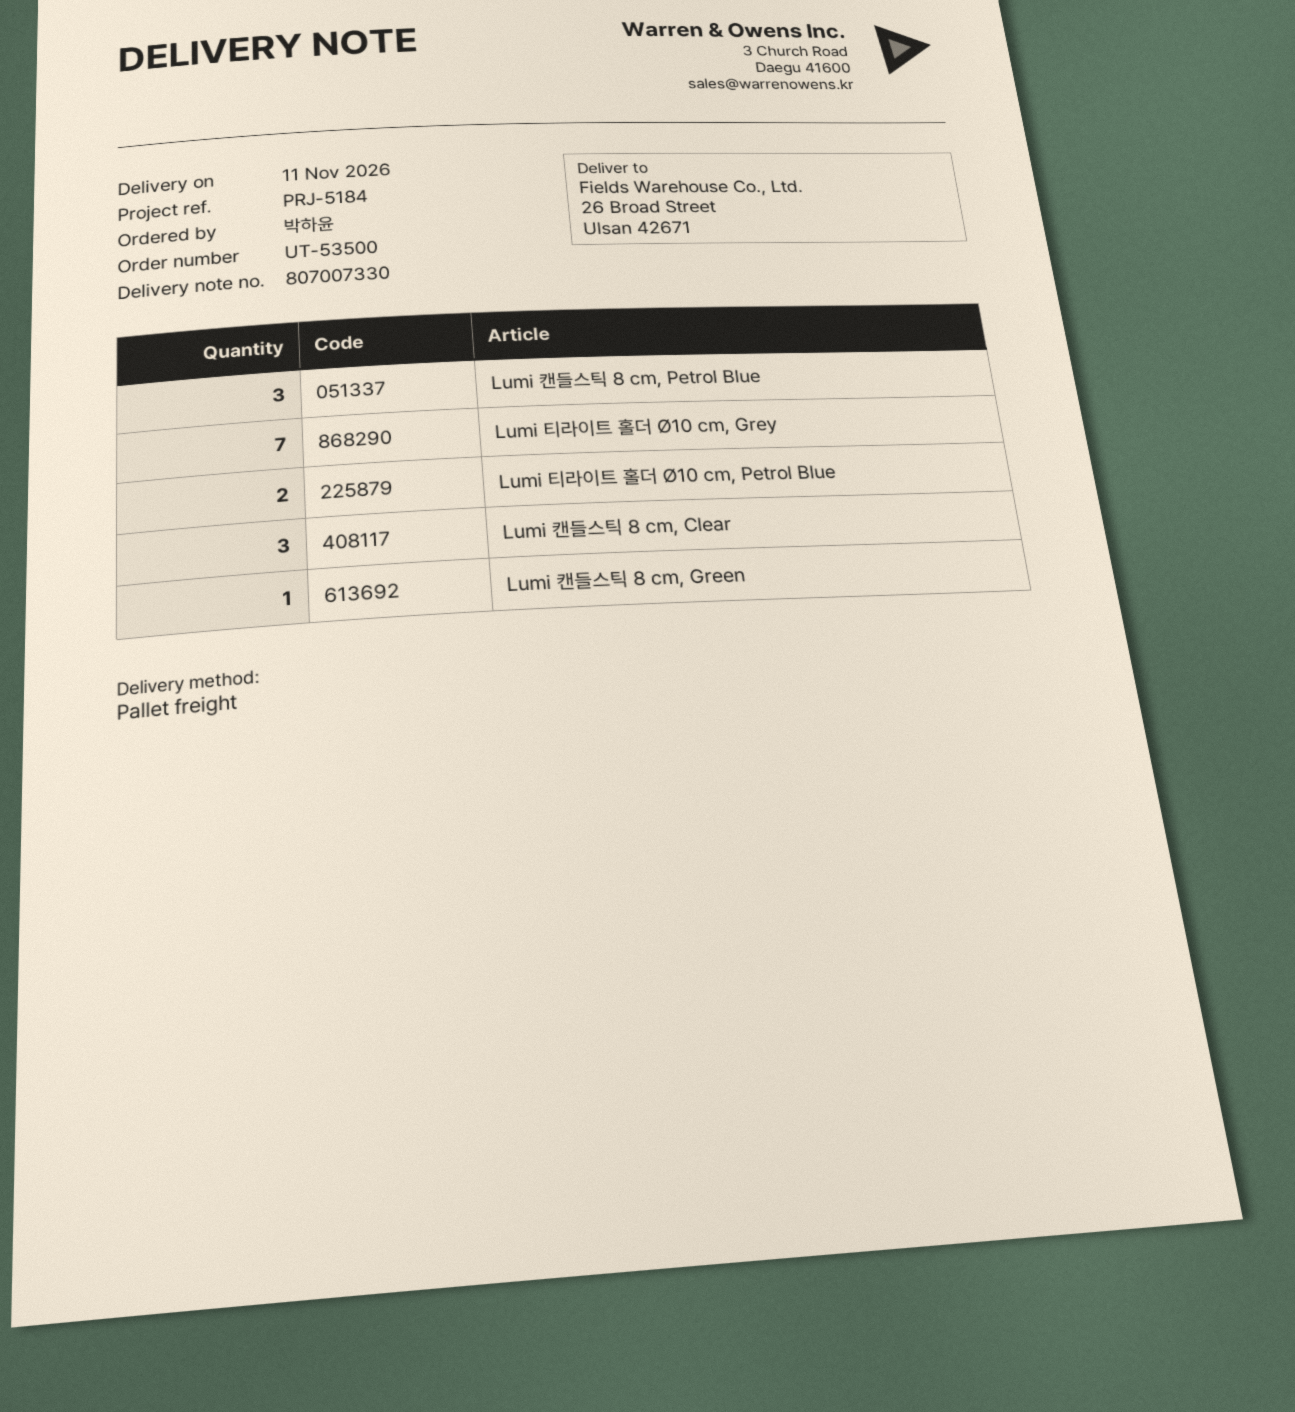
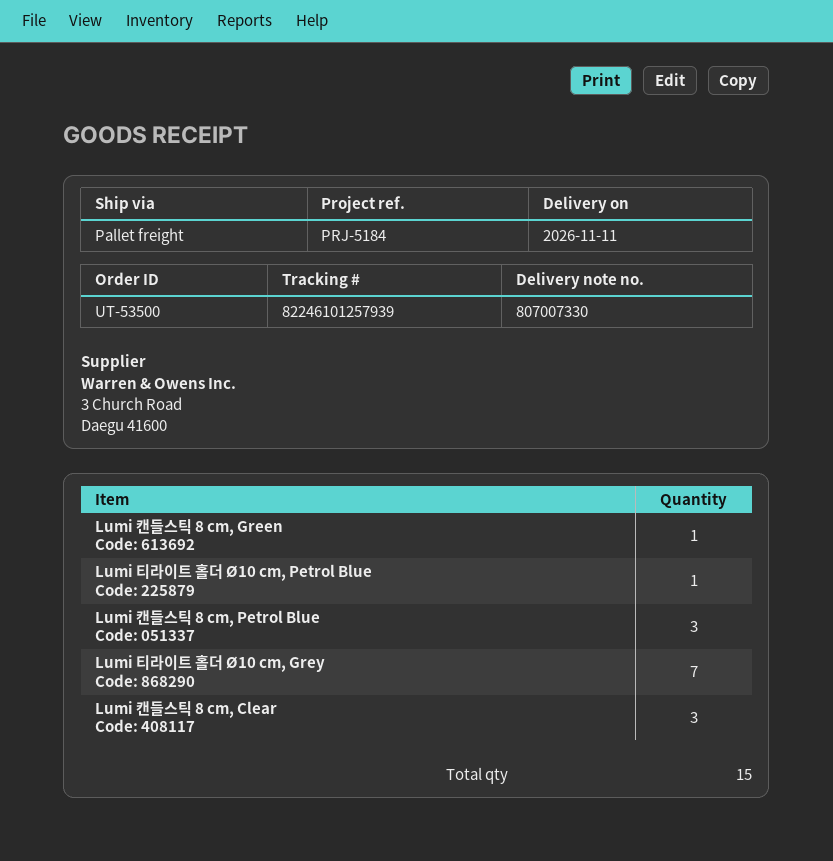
Lumi 티라이트 홀더 Ø10 cm, Petrol Blue: 2 -> 1

